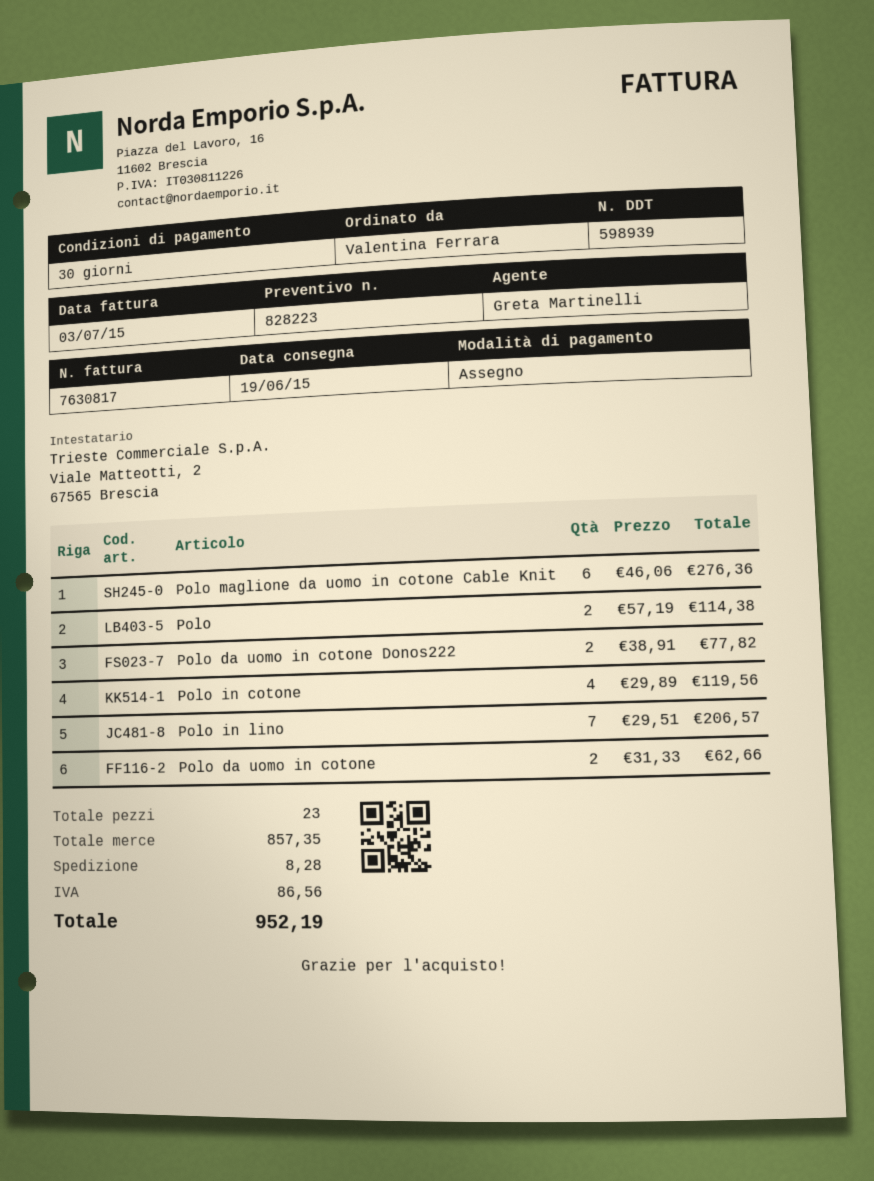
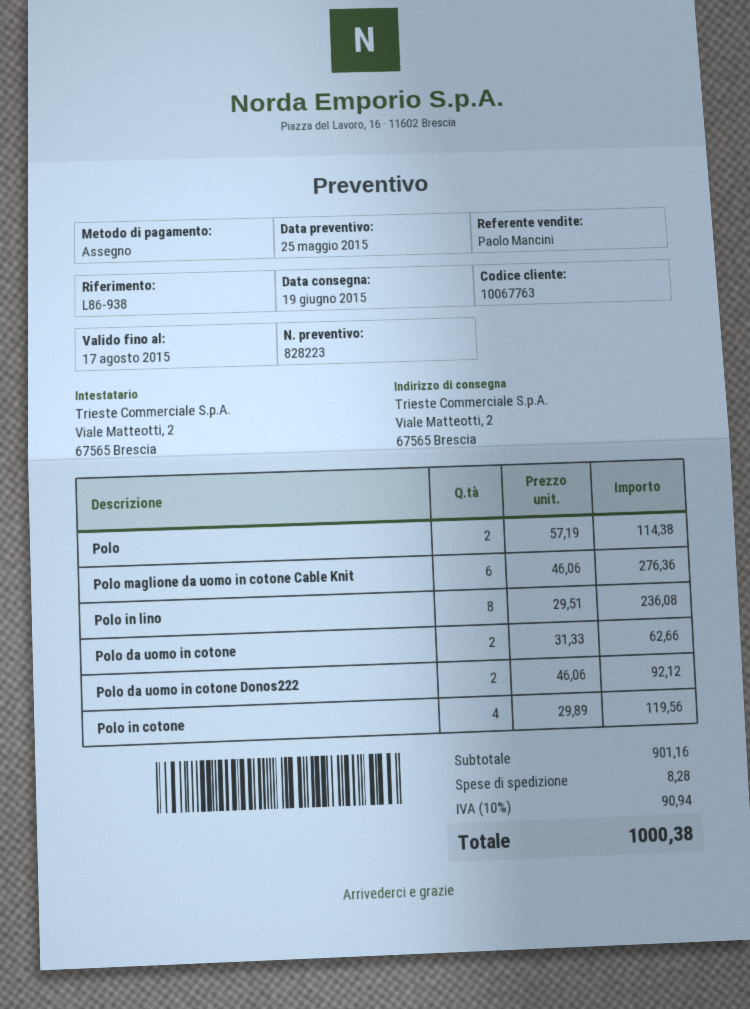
sales rep: Greta Martinelli -> Paolo Mancini
Polo da uomo in cotone Donos222: 2 x 38.91 = 77.82 -> 2 x 46.06 = 92.12
Polo in lino: 7 x 29.51 = 206.57 -> 8 x 29.51 = 236.08
subtotal: 857.35 -> 901.16
tax: 86.56 -> 90.94
total: 952.19 -> 1000.38

